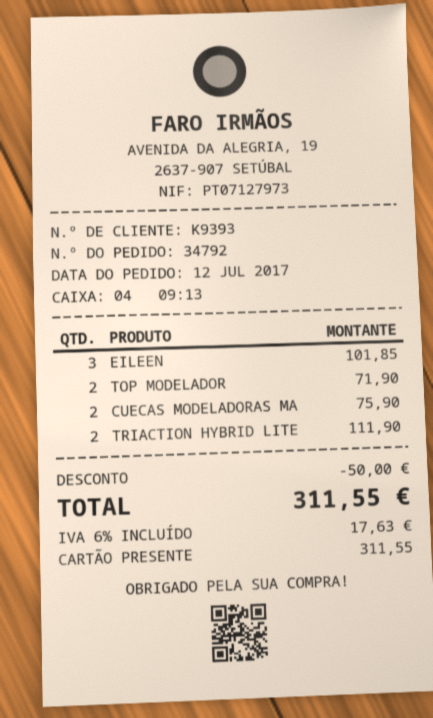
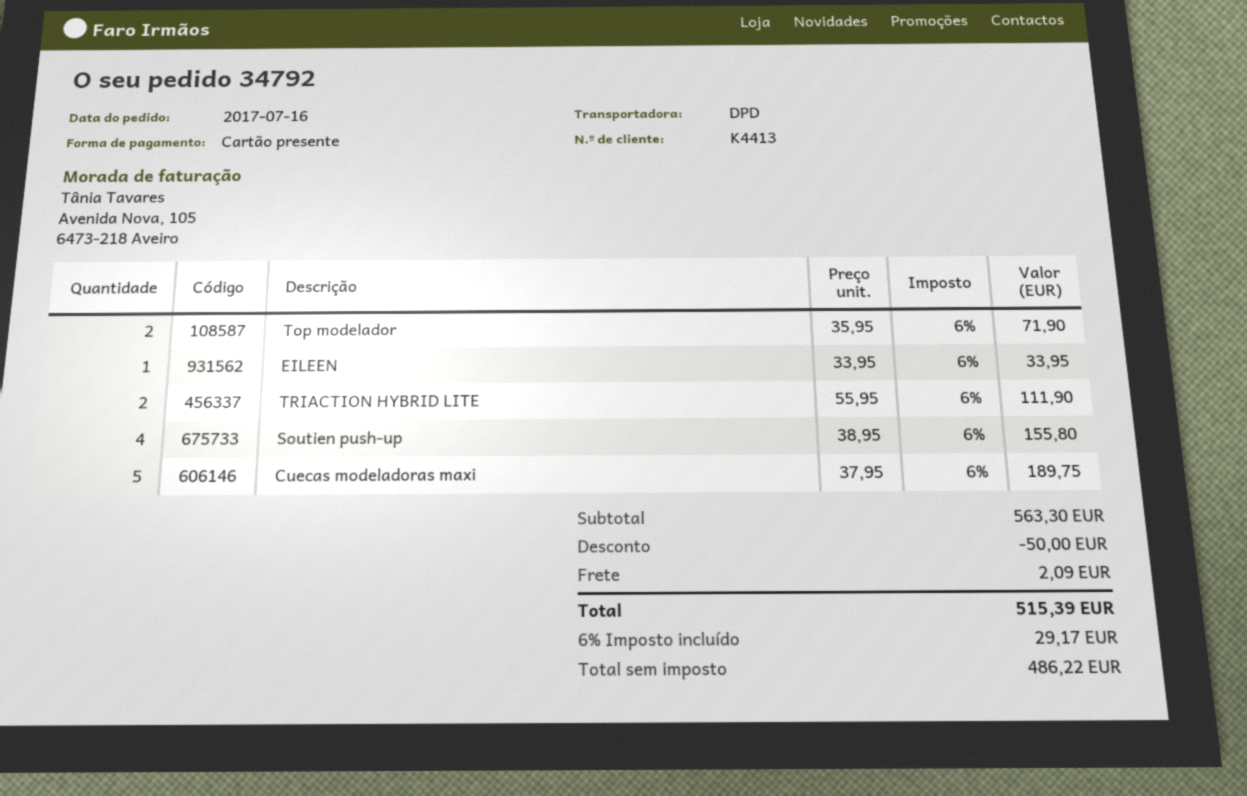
order date: 2017-07-12 -> 2017-07-16
customer number: K9393 -> K4413
EILEEN: 3 for 101.85 -> 1 for 33.95
CUECAS MODELADORAS MA: 2 for 75.90 -> 5 for 189.75
Soutien push-up: none -> 4 for 155.80
shipping: none -> 2.09
tax: 6% = 17.63 -> 6% = 29.17
total: 311.55 -> 515.39

